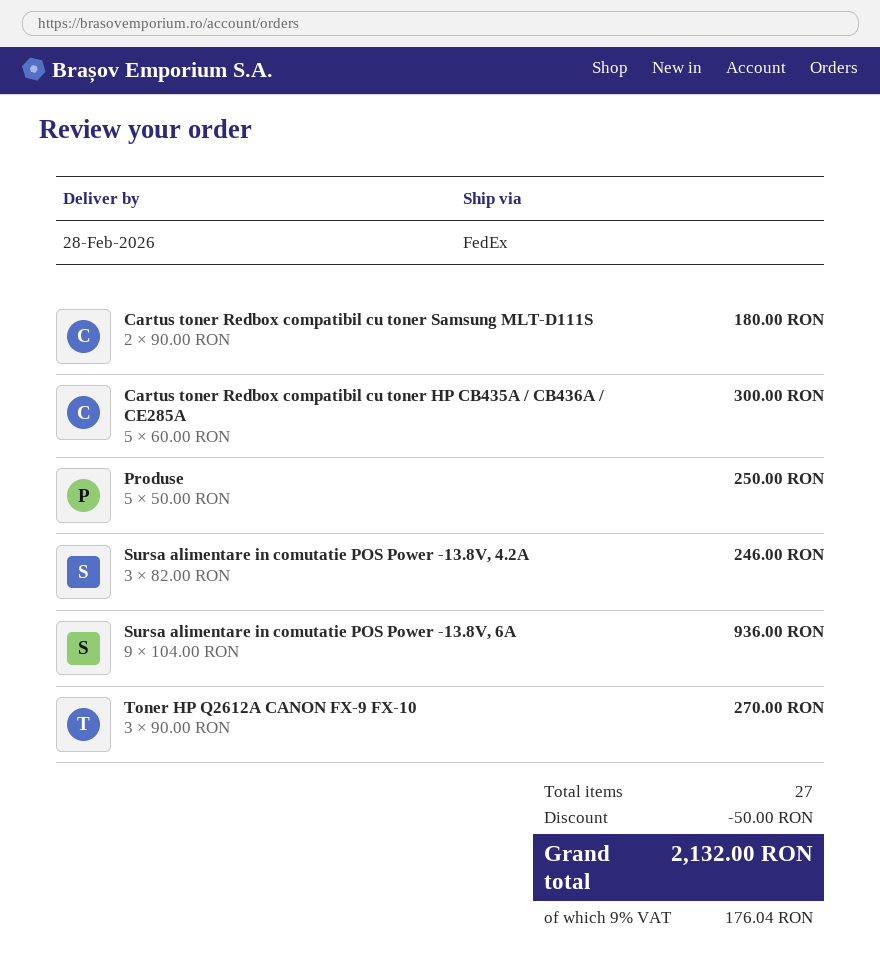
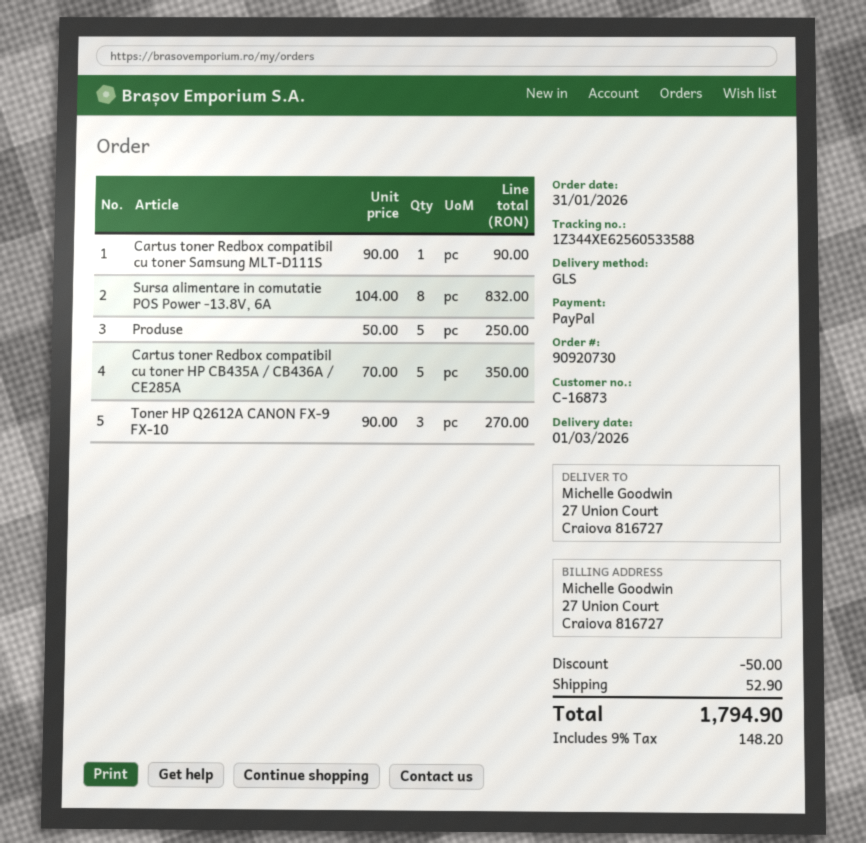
delivery date: 2026-02-28 -> 2026-03-01
shipping method: FedEx -> GLS
Cartus toner Redbox compatibil cu toner Samsung MLT-D111S: 2 x 90.00 = 180.00 -> 1 x 90.00 = 90.00
Cartus toner Redbox compatibil cu toner HP CB435A / CB436A / CE285A: 5 x 60.00 = 300.00 -> 5 x 70.00 = 350.00
Sursa alimentare in comutatie POS Power -13.8V, 4.2A: 3 x 82.00 = 246.00 -> none
Sursa alimentare in comutatie POS Power -13.8V, 6A: 9 x 104.00 = 936.00 -> 8 x 104.00 = 832.00
shipping: none -> 52.90
tax: 9% = 176.04 -> 9% = 148.20
total: 2132.00 -> 1794.90

